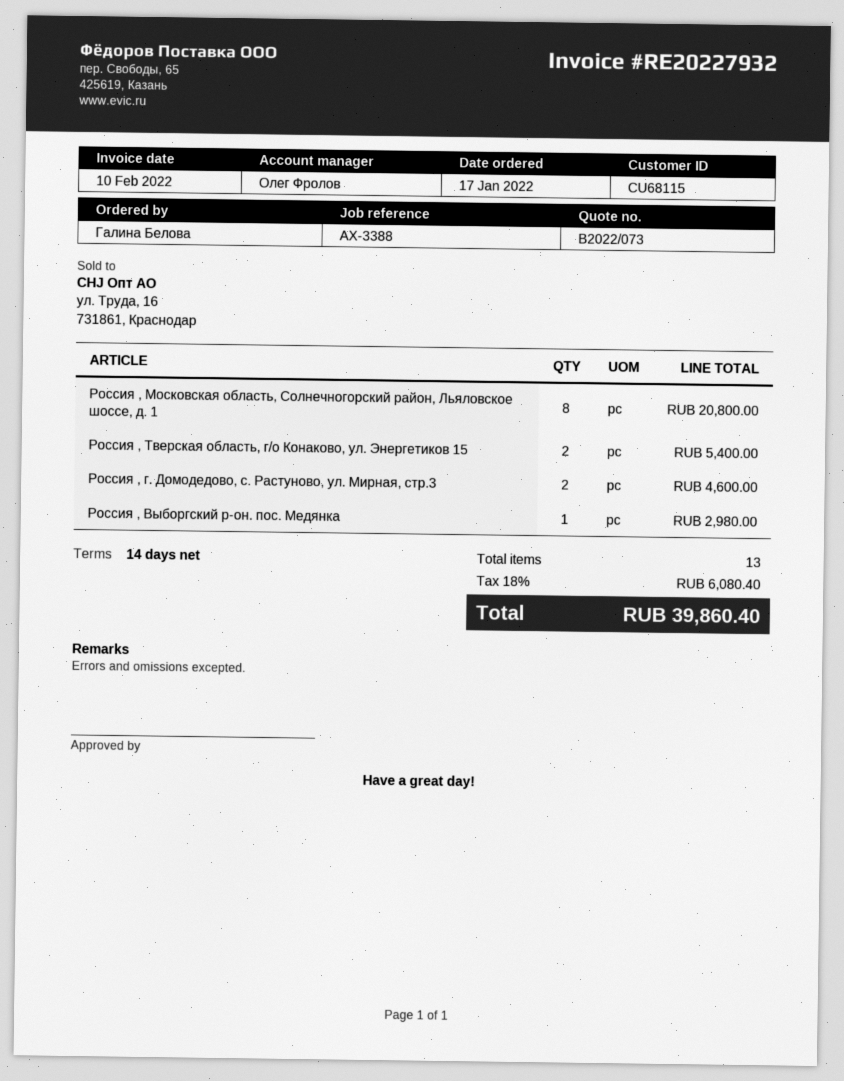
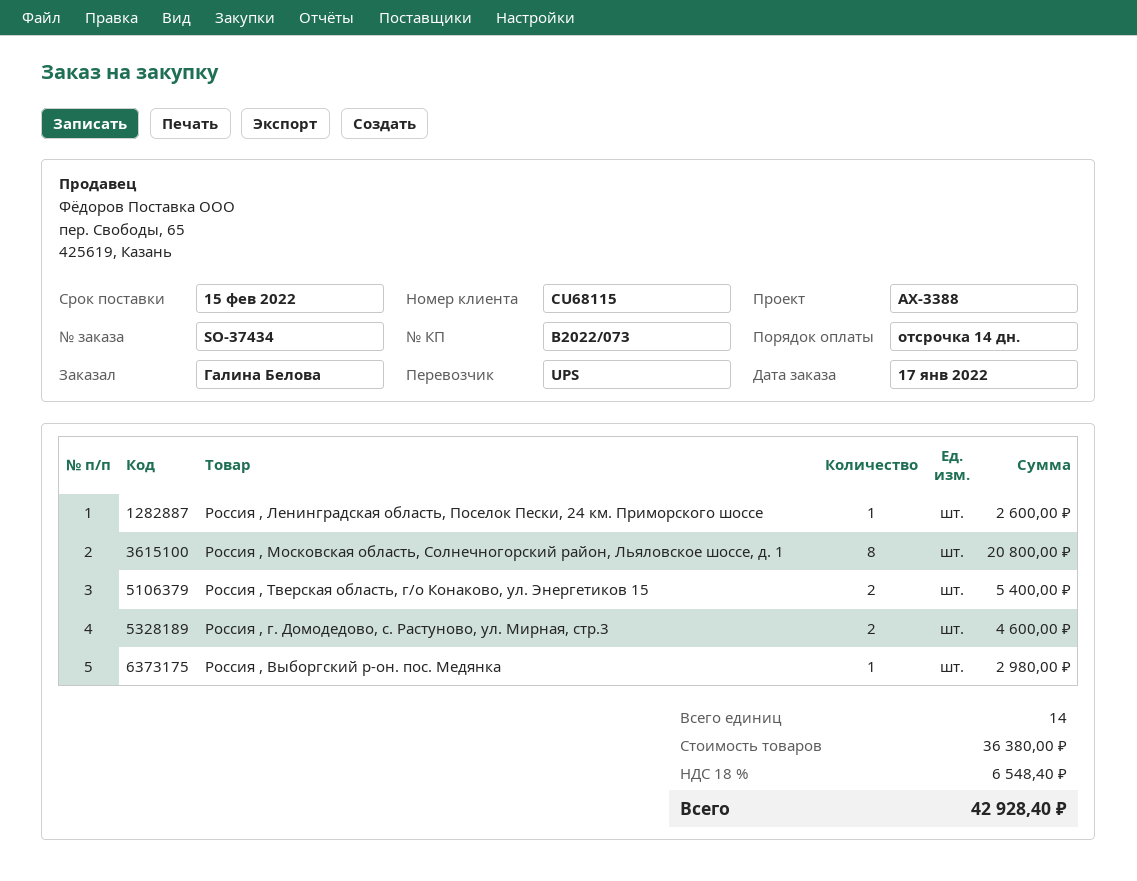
Россия , Ленинградская область, Поселок Пески, 24 км. Приморского шоссе: none -> 1 for 2600.00
total quantity: 13 -> 14
tax: 18% = 6080.40 -> 18% = 6548.40
total: 39860.40 -> 42928.40

